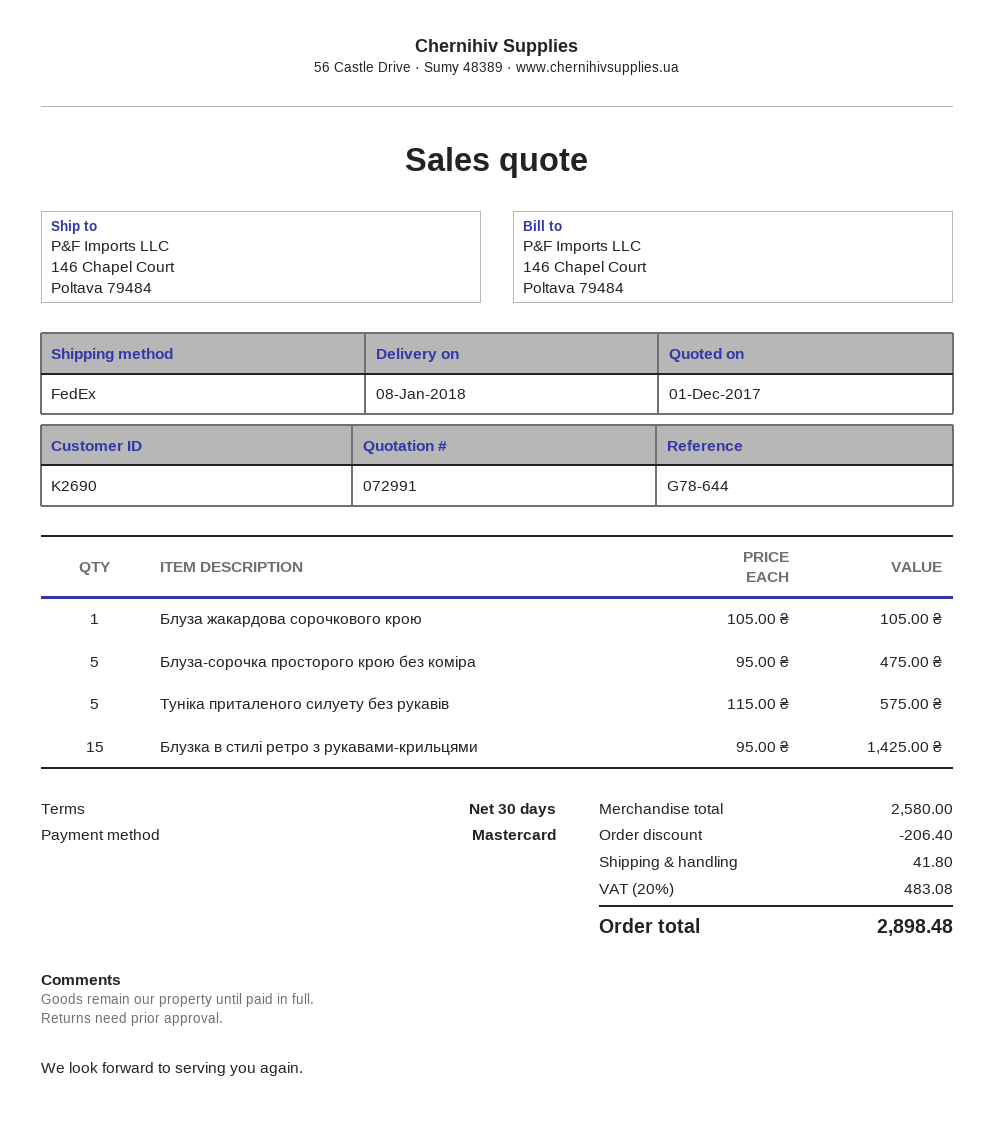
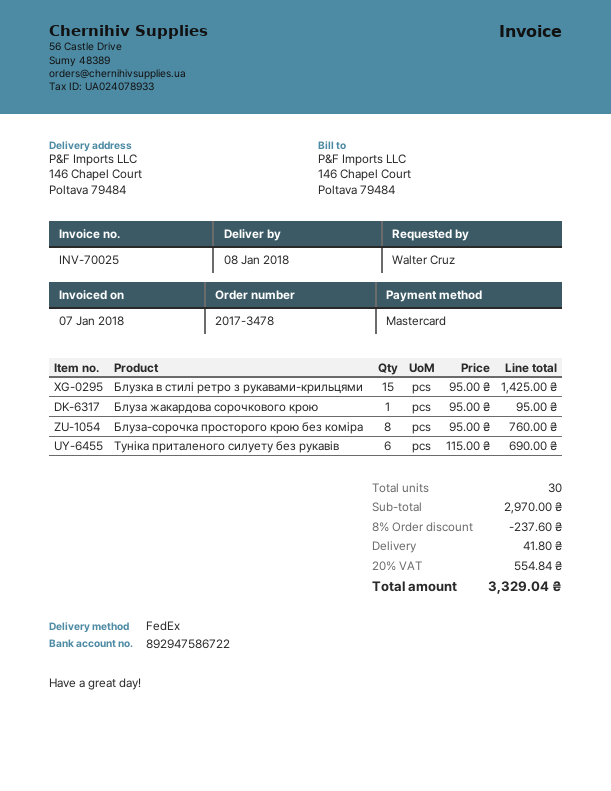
Блуза жакардова сорочкового крою: 1 x 105.00 = 105.00 -> 1 x 95.00 = 95.00
Блуза-сорочка просторого крою без коміра: 5 x 95.00 = 475.00 -> 8 x 95.00 = 760.00
Туніка приталеного силуету без рукавів: 5 x 115.00 = 575.00 -> 6 x 115.00 = 690.00
subtotal: 2580.00 -> 2970.00
discount: 206.40 -> 237.60
tax: 20% = 483.08 -> 20% = 554.84
total: 2898.48 -> 3329.04

